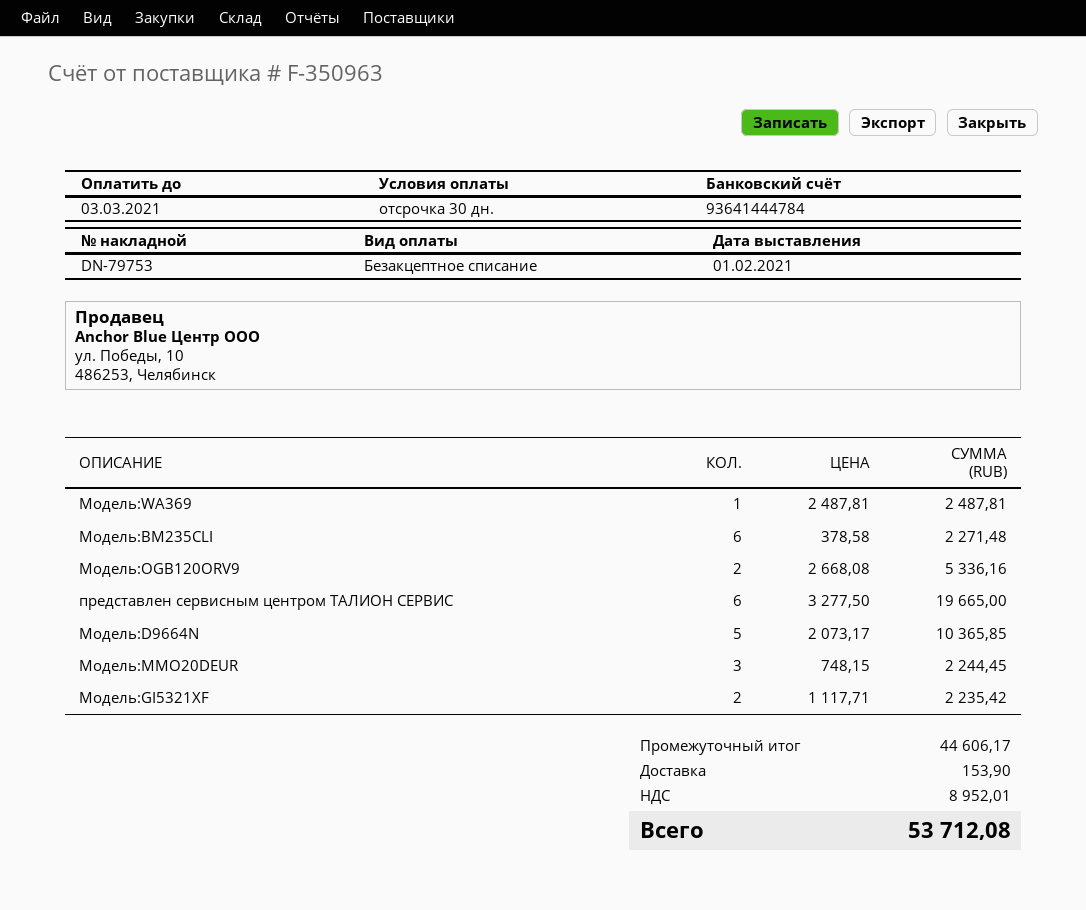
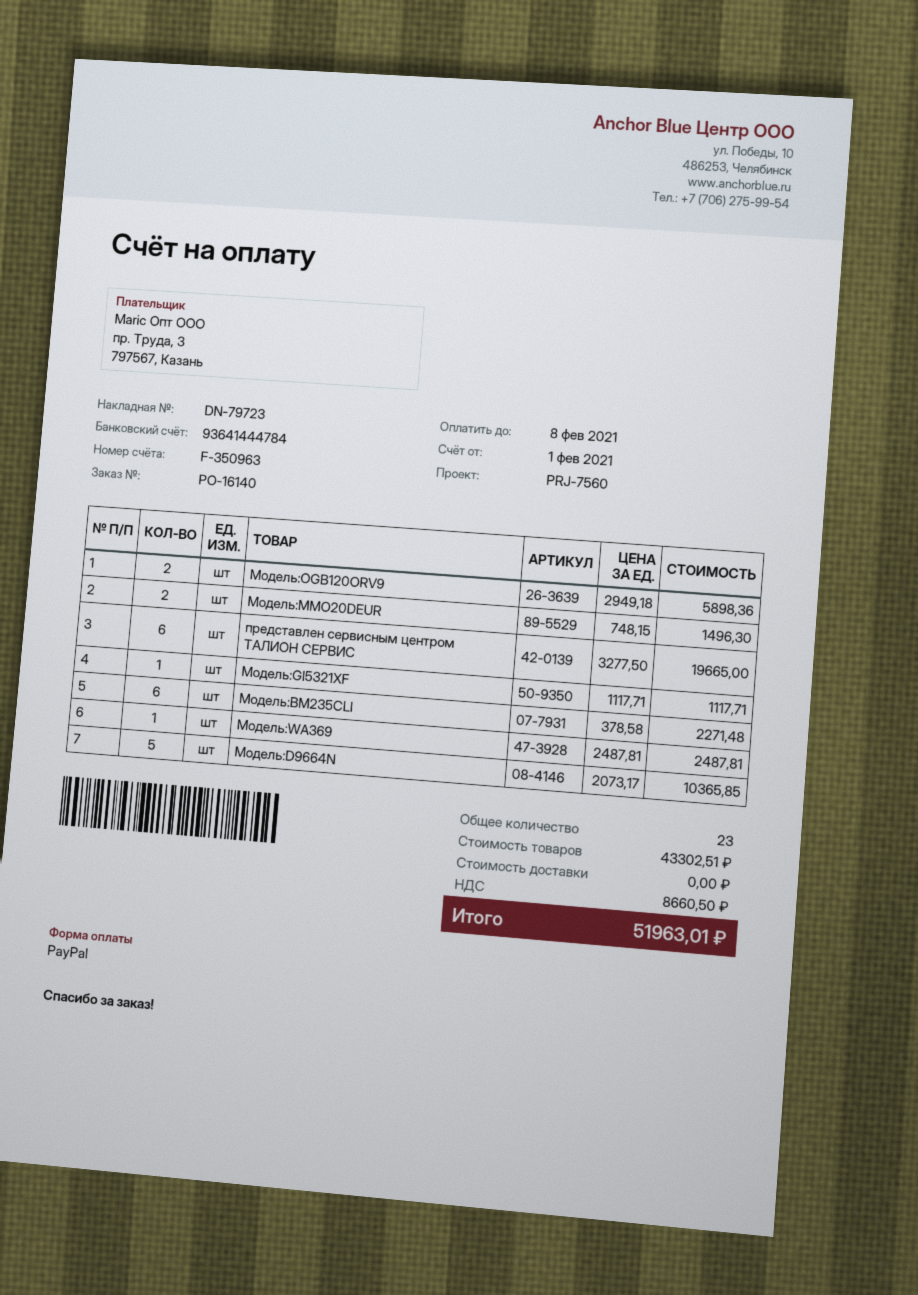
delivery note number: DN-79753 -> DN-79723
due date: 2021-03-03 -> 2021-02-08
payment method: direct debit -> PayPal
Модель:OGB120ORV9: 2 x 2668.08 = 5336.16 -> 2 x 2949.18 = 5898.36
Модель:MMO20DEUR: 3 x 748.15 = 2244.45 -> 2 x 748.15 = 1496.30
Модель:GI5321XF: 2 x 1117.71 = 2235.42 -> 1 x 1117.71 = 1117.71
subtotal: 44606.17 -> 43302.51
shipping: 153.90 -> 0.00
tax: 8952.01 -> 8660.50
total: 53712.08 -> 51963.01

